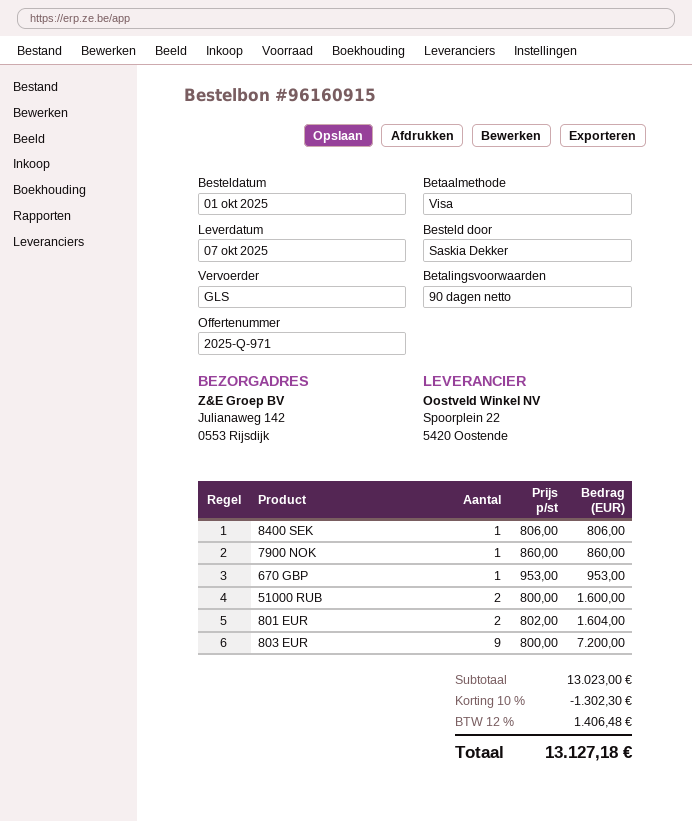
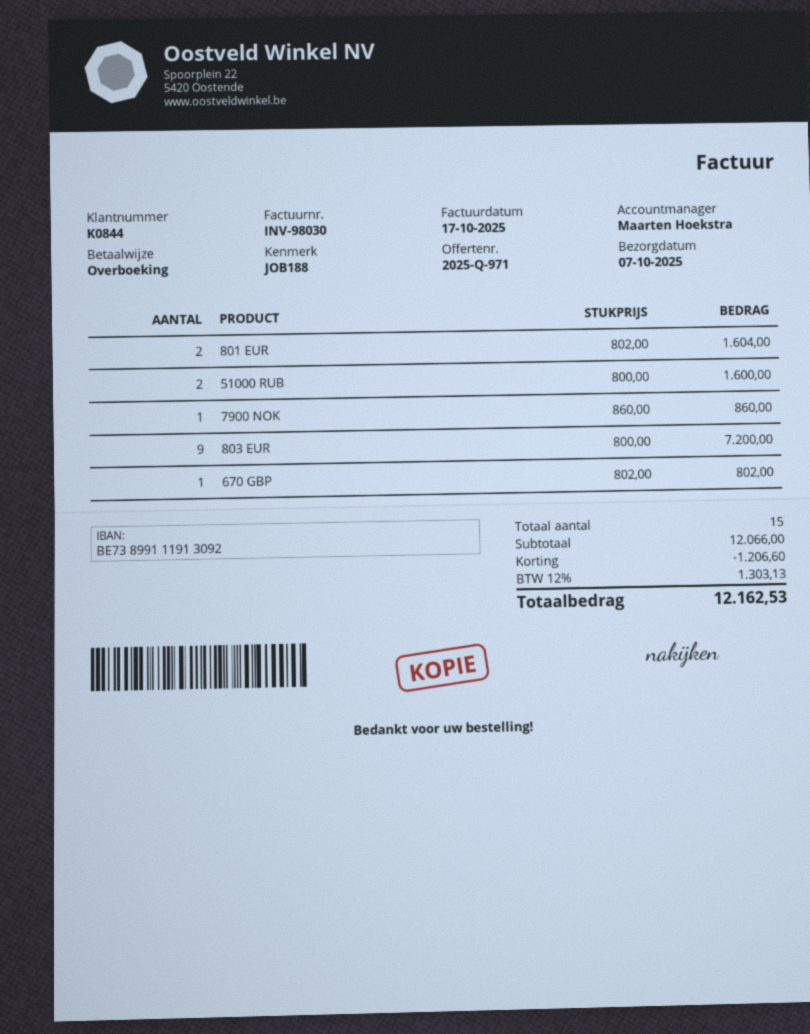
payment method: Visa -> bank transfer
8400 SEK: 1 x 806.00 = 806.00 -> none
670 GBP: 1 x 953.00 = 953.00 -> 1 x 802.00 = 802.00
subtotal: 13023.00 -> 12066.00
discount: 1302.30 -> 1206.60
tax: 12% = 1406.48 -> 12% = 1303.13
total: 13127.18 -> 12162.53

